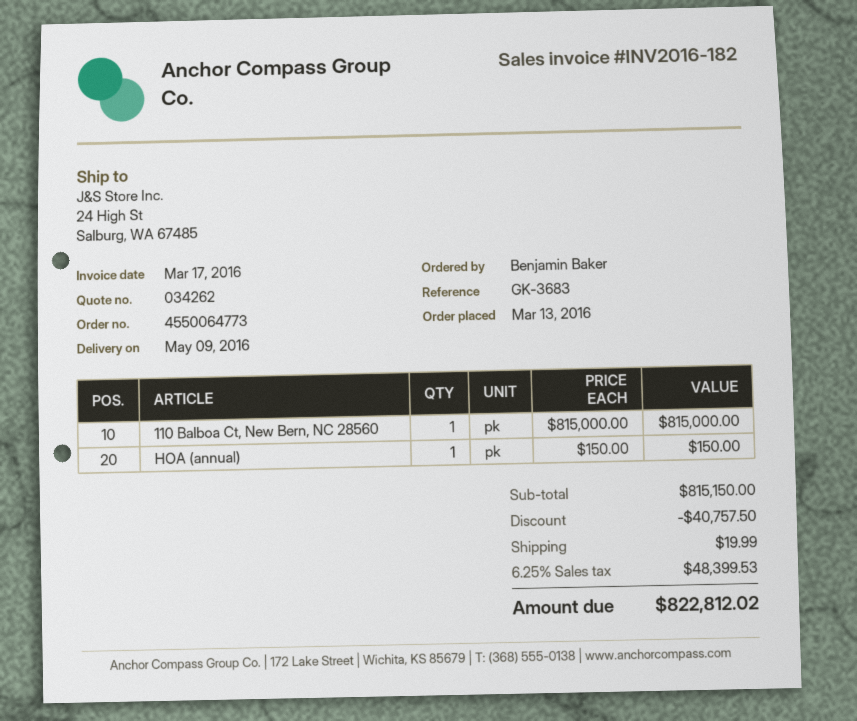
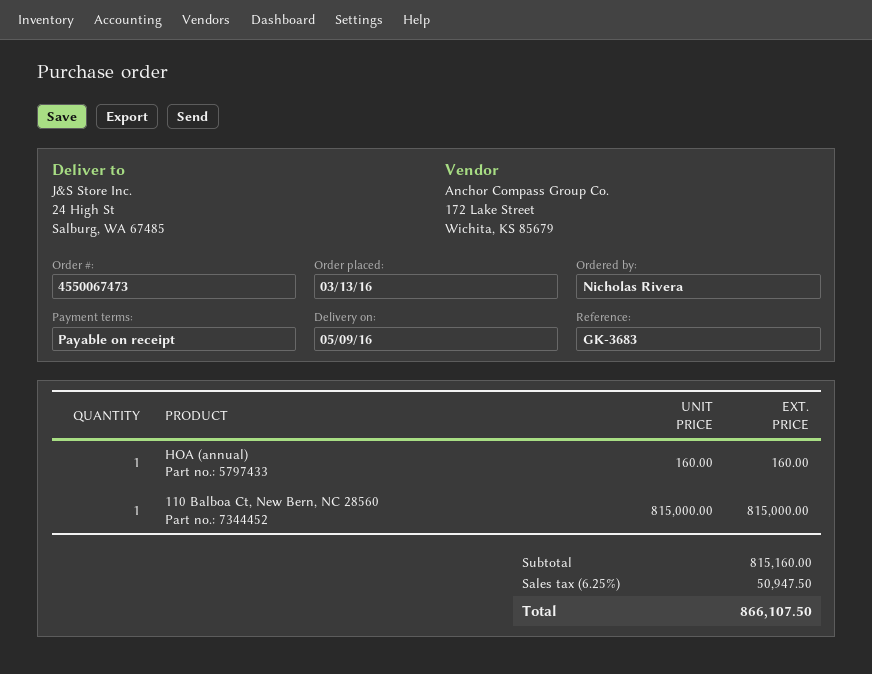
order number: 4550064773 -> 4550067473
ordered by: Benjamin Baker -> Nicholas Rivera
HOA (annual): 1 x 150.00 = 150.00 -> 1 x 160.00 = 160.00
subtotal: 815150.00 -> 815160.00
discount: 40757.50 -> none
shipping: 19.99 -> none
tax: 6.25% = 48399.53 -> 6.25% = 50947.50
total: 822812.02 -> 866107.50

